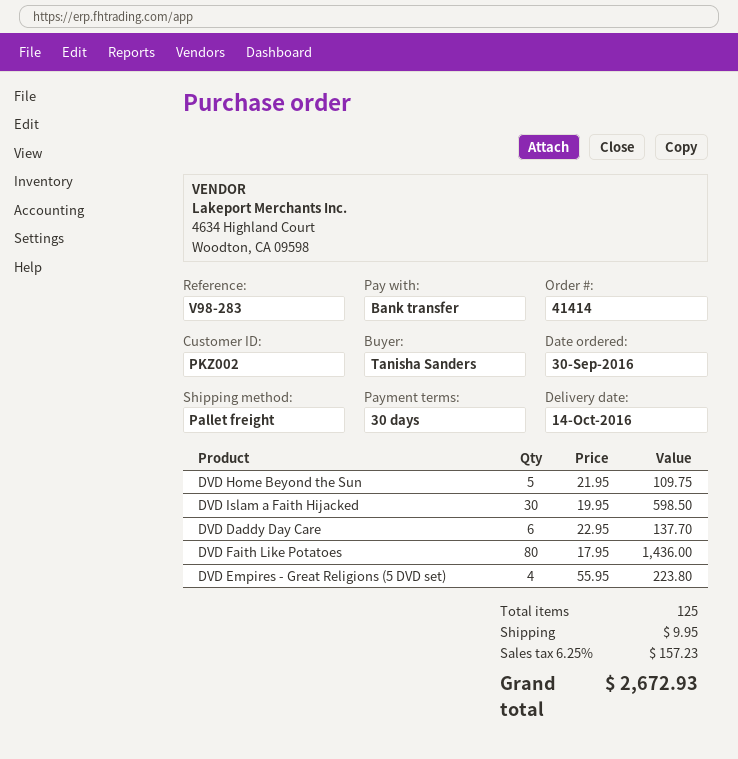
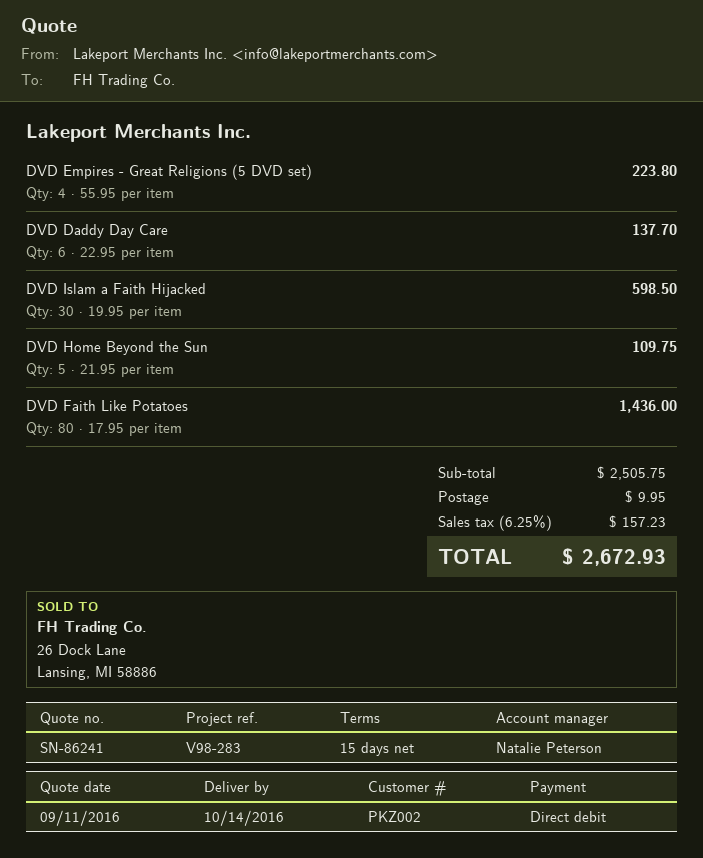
payment terms: 30 days -> 15 days
payment method: bank transfer -> direct debit

